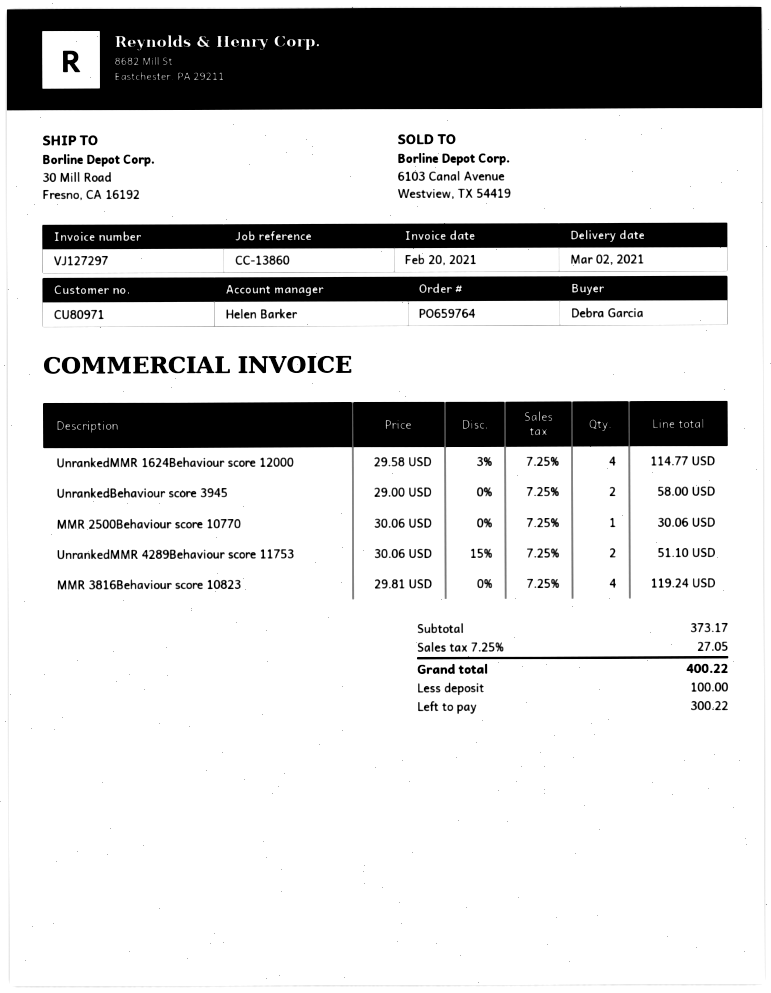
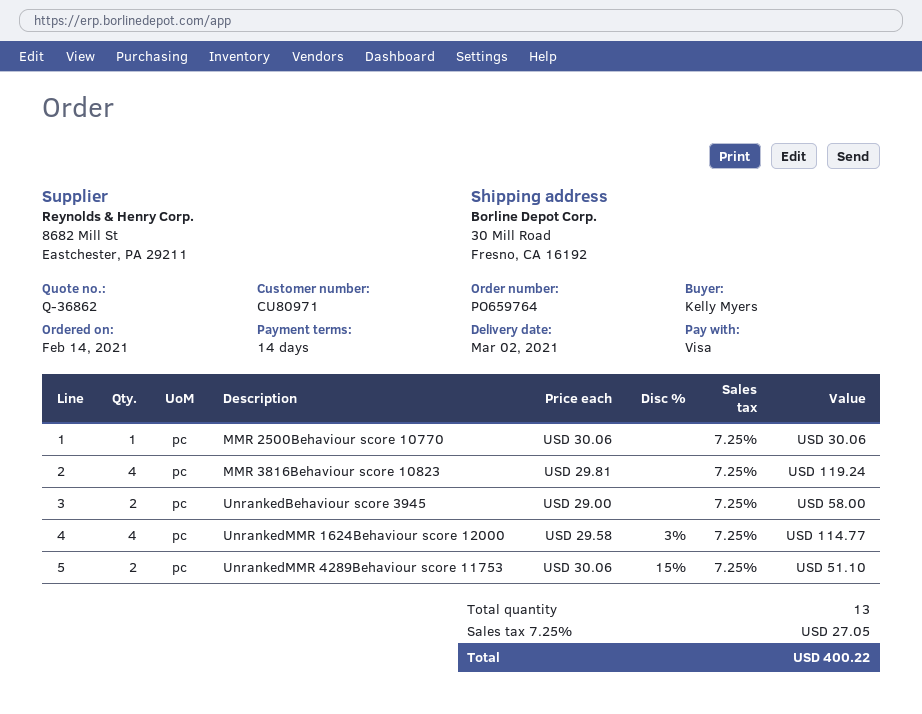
ordered by: Debra Garcia -> Kelly Myers

